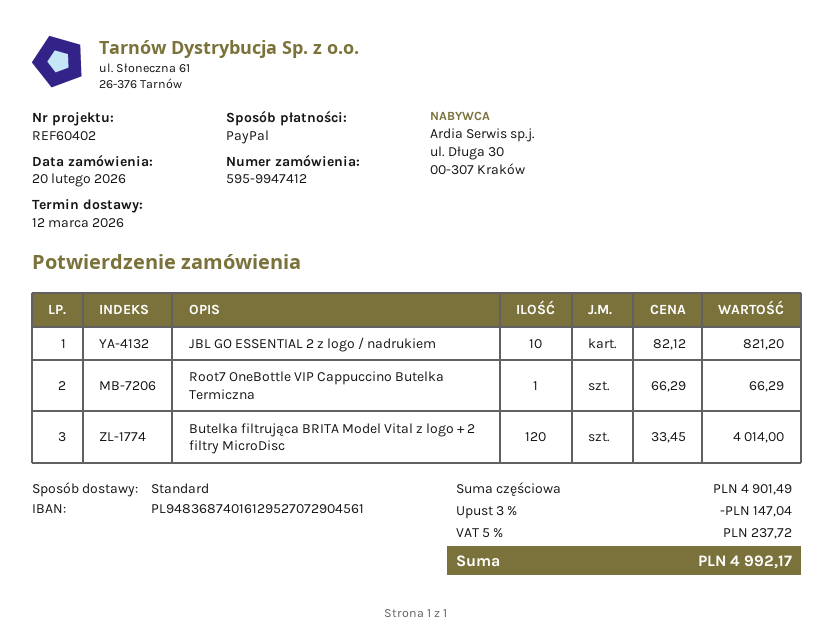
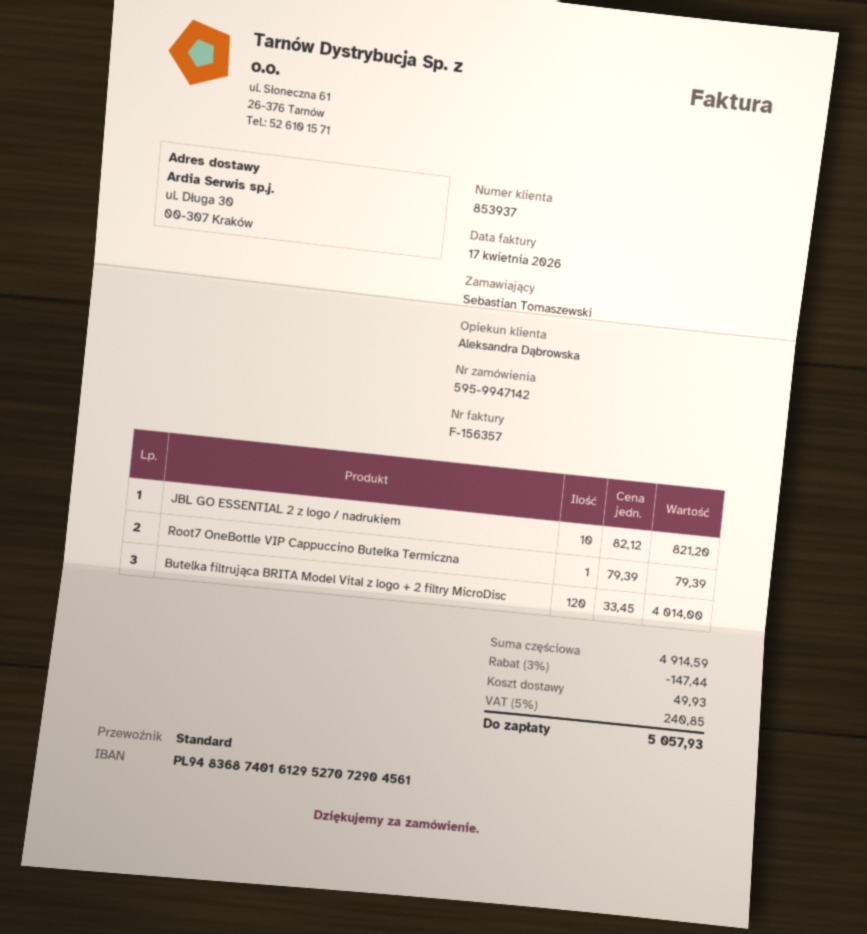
order number: 595-9947412 -> 595-9947142
Root7 OneBottle VIP Cappuccino Butelka Termiczna: 1 x 66.29 = 66.29 -> 1 x 79.39 = 79.39
subtotal: 4901.49 -> 4914.59
discount: 3% = 147.04 -> 3% = 147.44
shipping: none -> 49.93
tax: 5% = 237.72 -> 5% = 240.85
total: 4992.17 -> 5057.93

